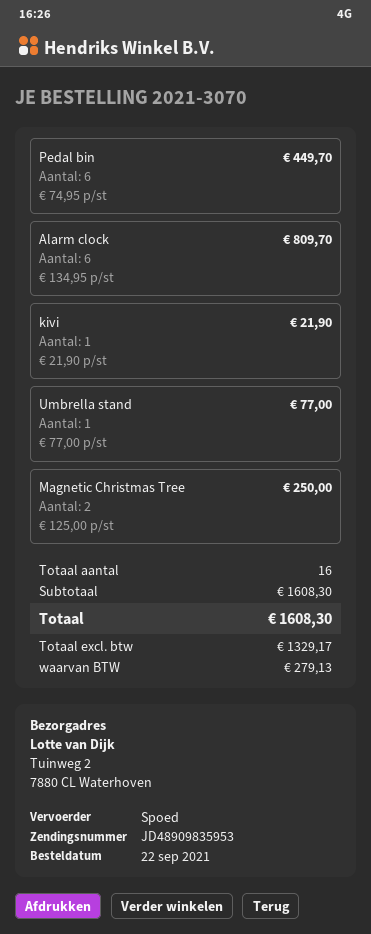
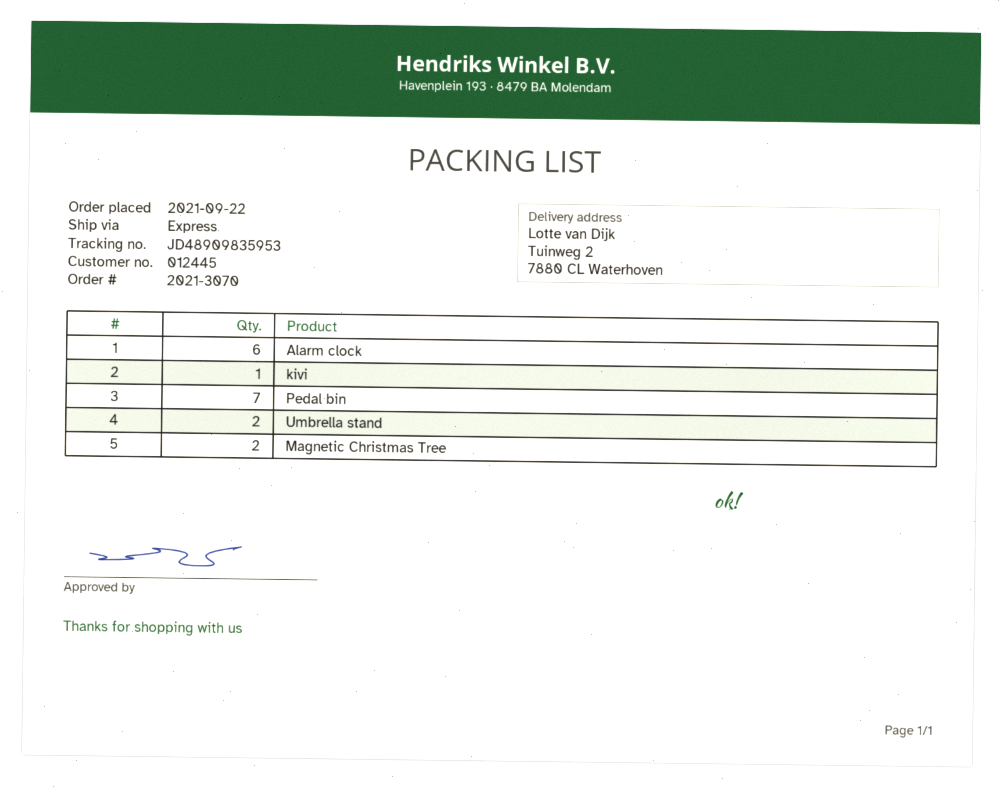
Pedal bin: 6 -> 7
Umbrella stand: 1 -> 2

